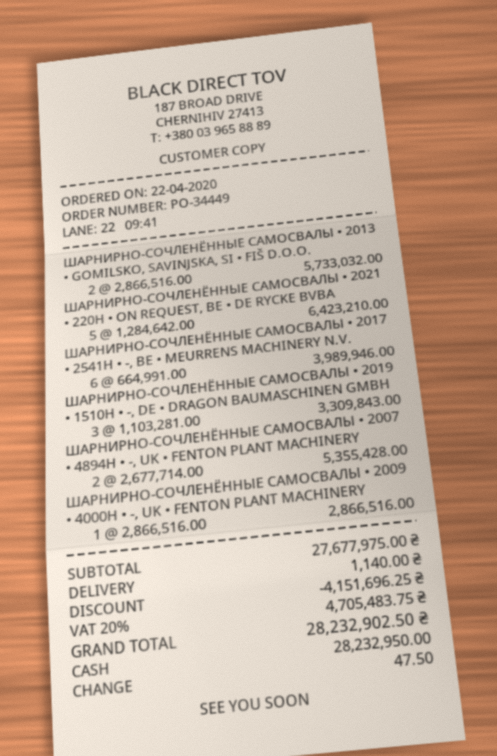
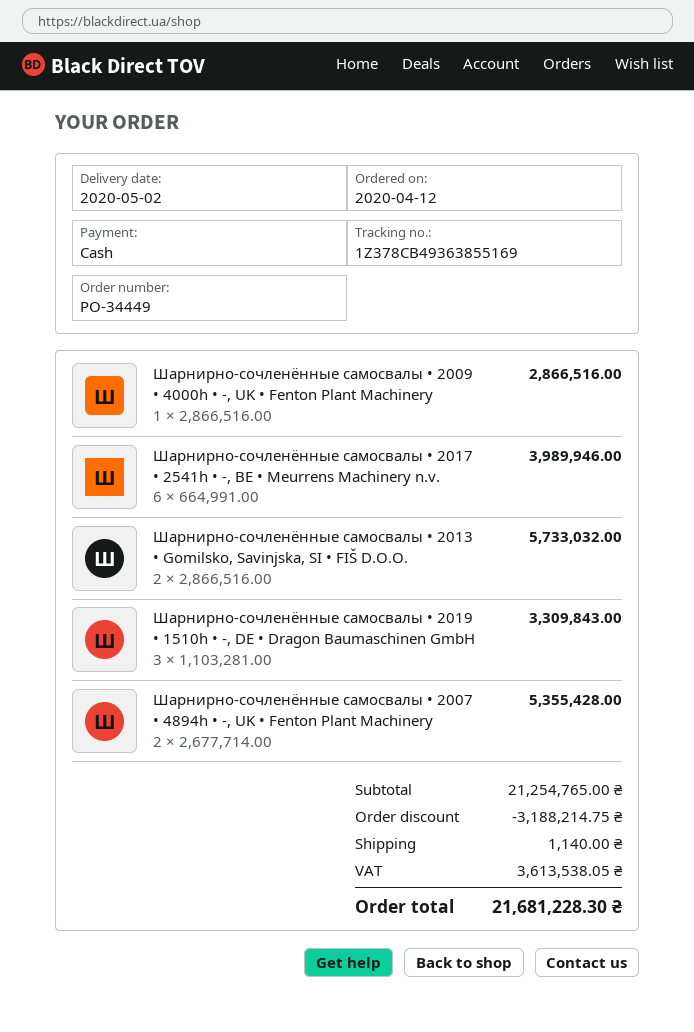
order date: 2020-04-22 -> 2020-04-12
ШАРНИРНО-СОЧЛЕНЁННЫЕ САМОСВАЛЫ • 2021 • 220H • ON REQUEST, BE • DE RYCKE BVBA: 5 x 1284642.00 = 6423210.00 -> none
subtotal: 27677975.00 -> 21254765.00
discount: 4151696.25 -> 3188214.75
tax: 4705483.75 -> 3613538.05
total: 28232902.50 -> 21681228.30

